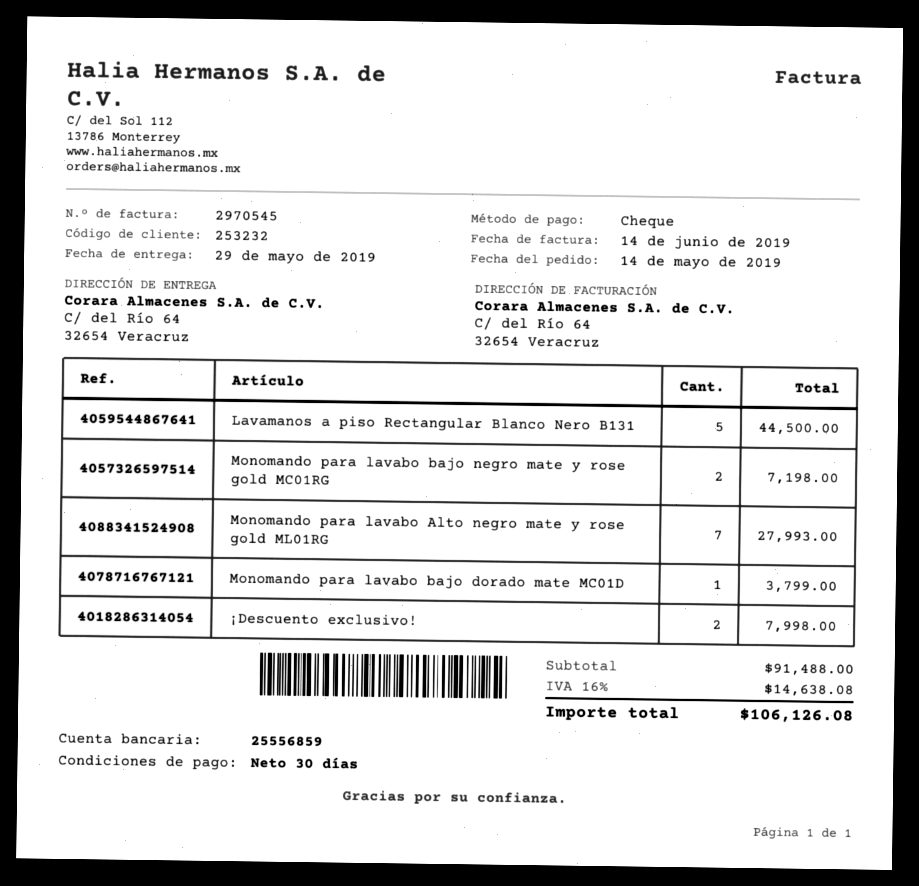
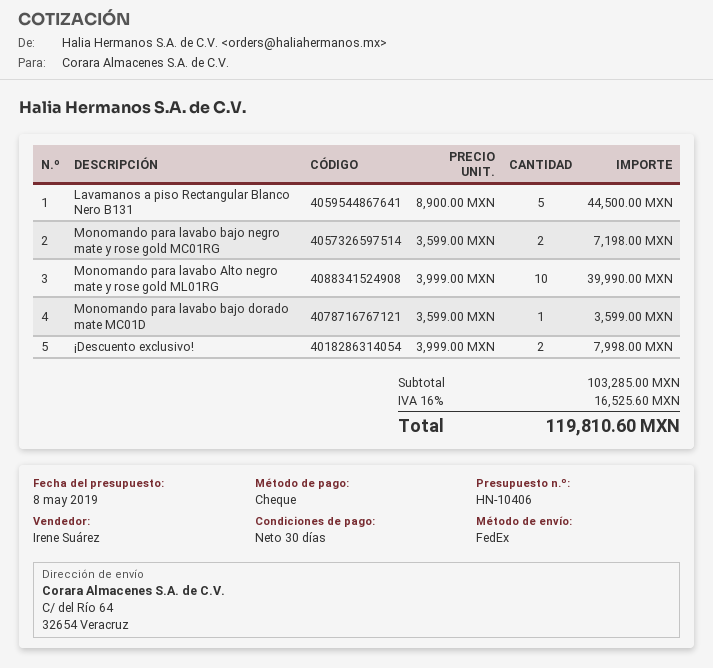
Monomando para lavabo Alto negro mate y rose gold ML01RG: 7 for 27993.00 -> 10 for 39990.00
Monomando para lavabo bajo dorado mate MC01D: 1 for 3799.00 -> 1 for 3599.00
subtotal: 91488.00 -> 103285.00
tax: 16% = 14638.08 -> 16% = 16525.60
total: 106126.08 -> 119810.60

